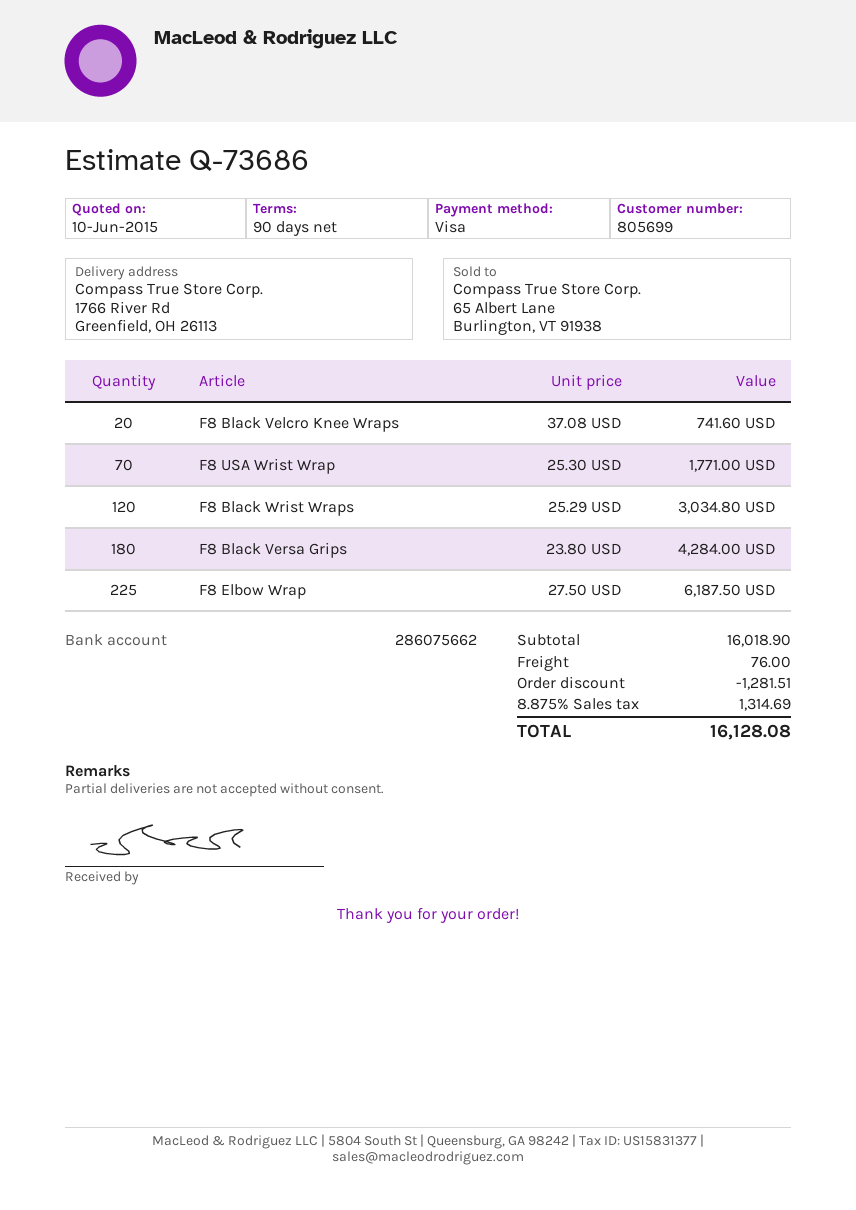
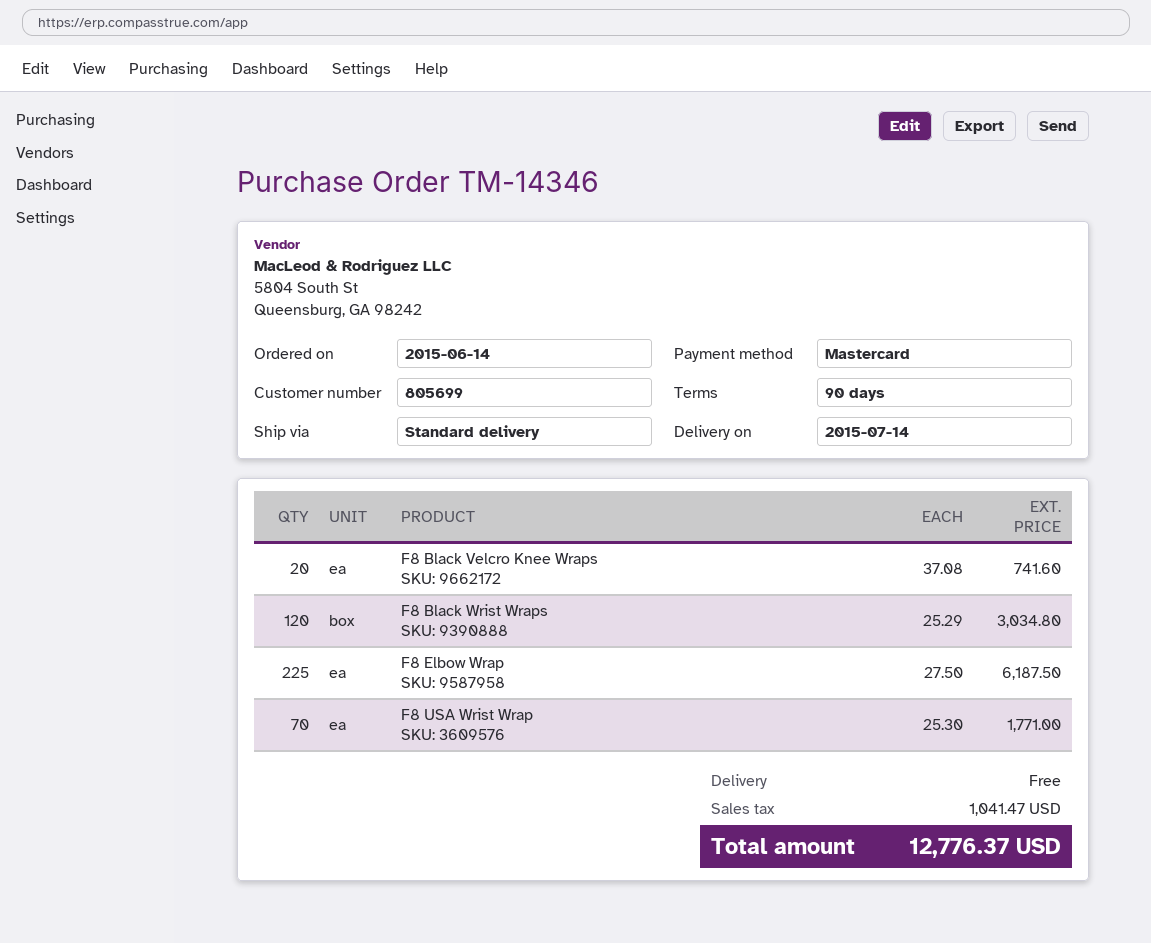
payment method: Visa -> Mastercard
F8 Black Versa Grips: 180 x 23.80 = 4284.00 -> none
discount: 1281.51 -> none
shipping: 76.00 -> 0.00
tax: 1314.69 -> 1041.47
total: 16128.08 -> 12776.37

